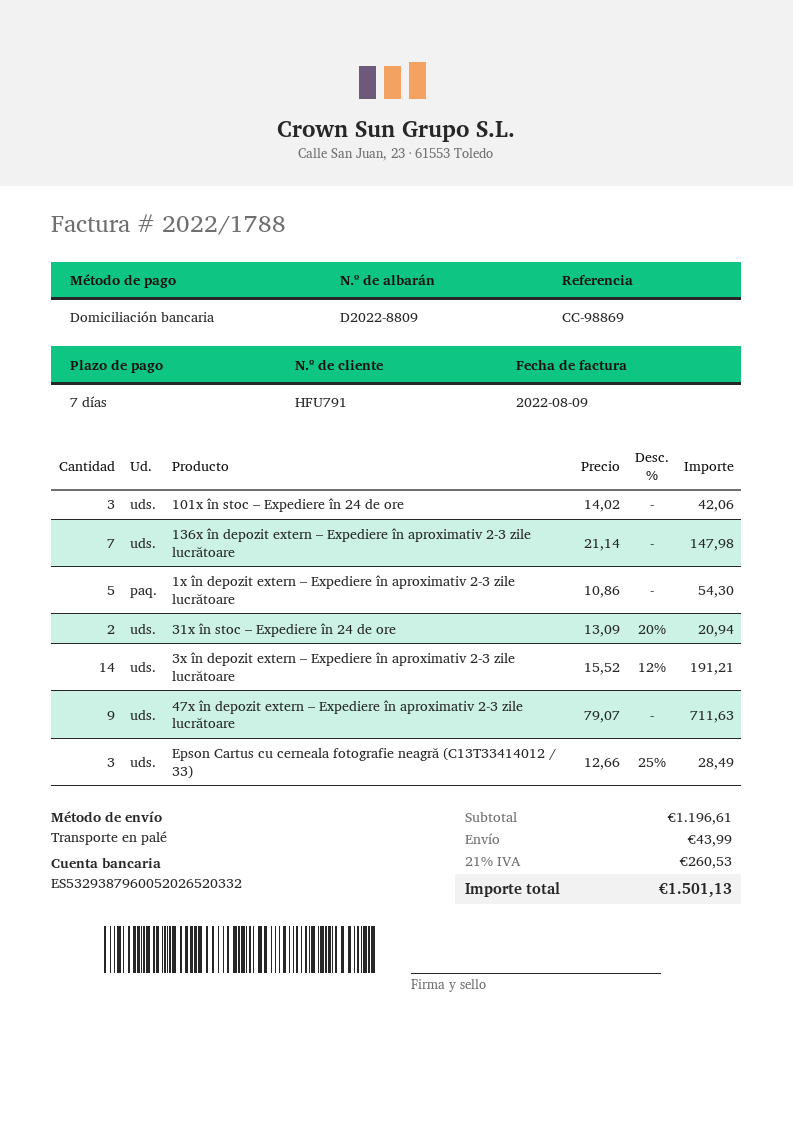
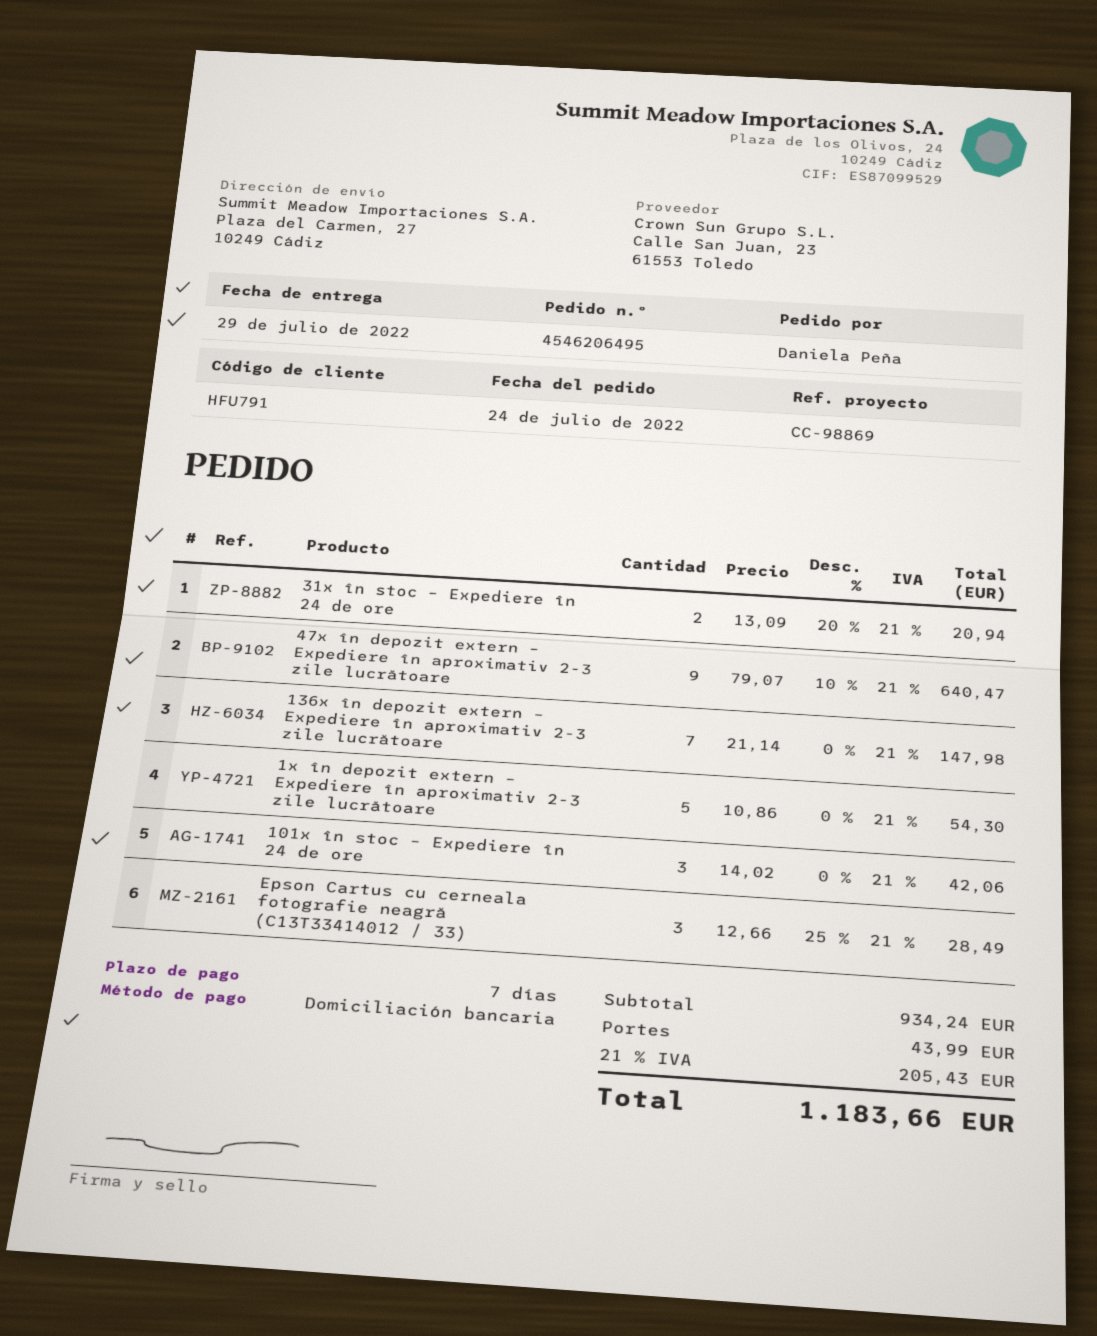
3x în depozit extern – Expediere în aproximativ 2-3 zile lucrătoare: 14 x 15.52 - 12% = 191.21 -> none
47x în depozit extern – Expediere în aproximativ 2-3 zile lucrătoare: 9 x 79.07 = 711.63 -> 9 x 79.07 - 10% = 640.47
subtotal: 1196.61 -> 934.24
tax: 21% = 260.53 -> 21% = 205.43
total: 1501.13 -> 1183.66

